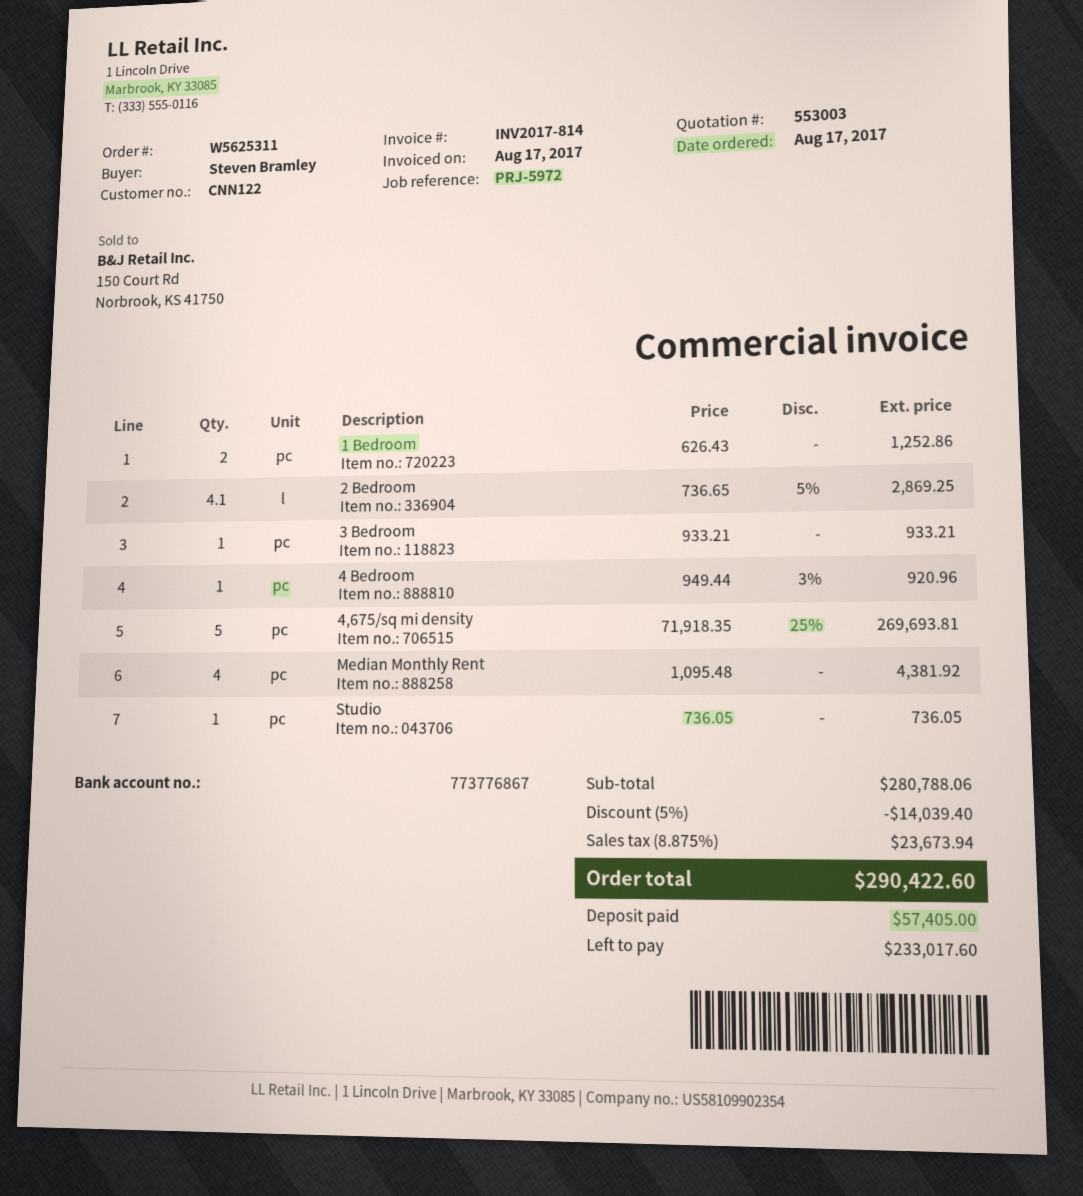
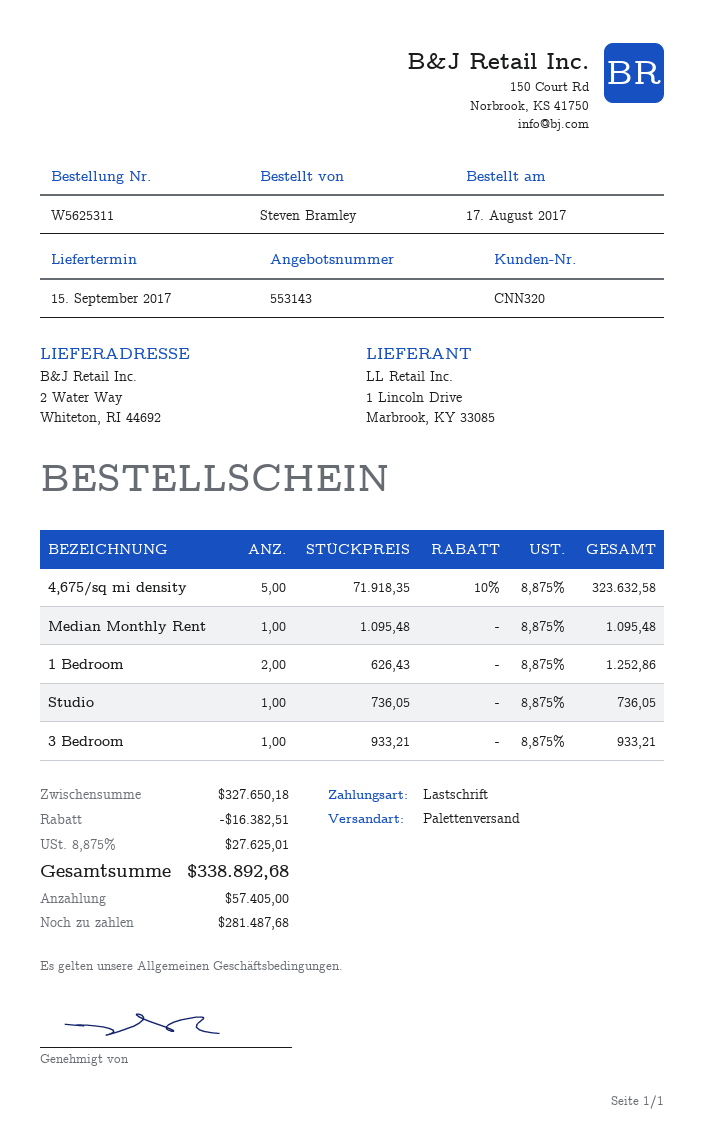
quote number: 553003 -> 553143
customer number: CNN122 -> CNN320
2 Bedroom: 4.1 x 736.65 - 5% = 2869.25 -> none
4 Bedroom: 1 x 949.44 - 3% = 920.96 -> none
4,675/sq mi density: 5 x 71918.35 - 25% = 269693.81 -> 5 x 71918.35 - 10% = 323632.58
Median Monthly Rent: 4 x 1095.48 = 4381.92 -> 1 x 1095.48 = 1095.48
subtotal: 280788.06 -> 327650.18
discount: 14039.40 -> 16382.51
tax: 8.875% = 23673.94 -> 8.875% = 27625.01
total: 290422.60 -> 338892.68
balance: 233017.60 -> 281487.68

